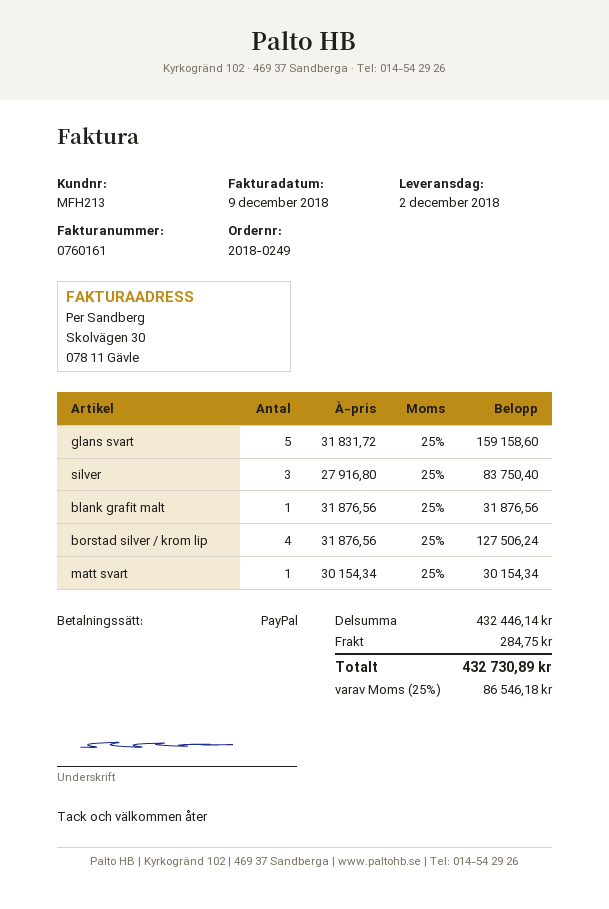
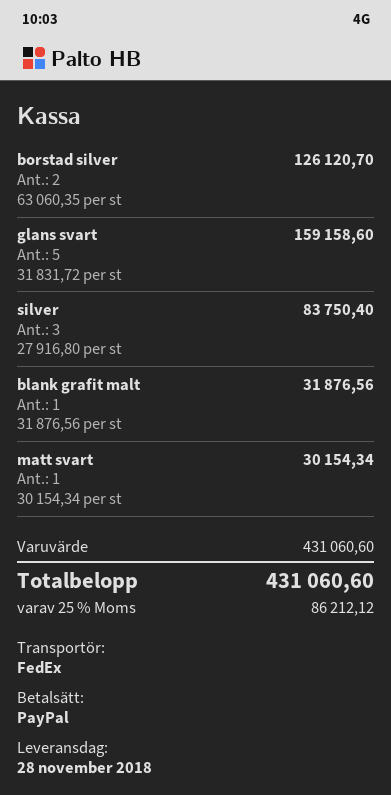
delivery date: 2018-12-02 -> 2018-11-28
borstad silver / krom lip: 4 x 31876.56 = 127506.24 -> none
borstad silver: none -> 2 x 63060.35 = 126120.70
subtotal: 432446.14 -> 431060.60
shipping: 284.75 -> none
tax: 25% = 86546.18 -> 25% = 86212.12
total: 432730.89 -> 431060.60

